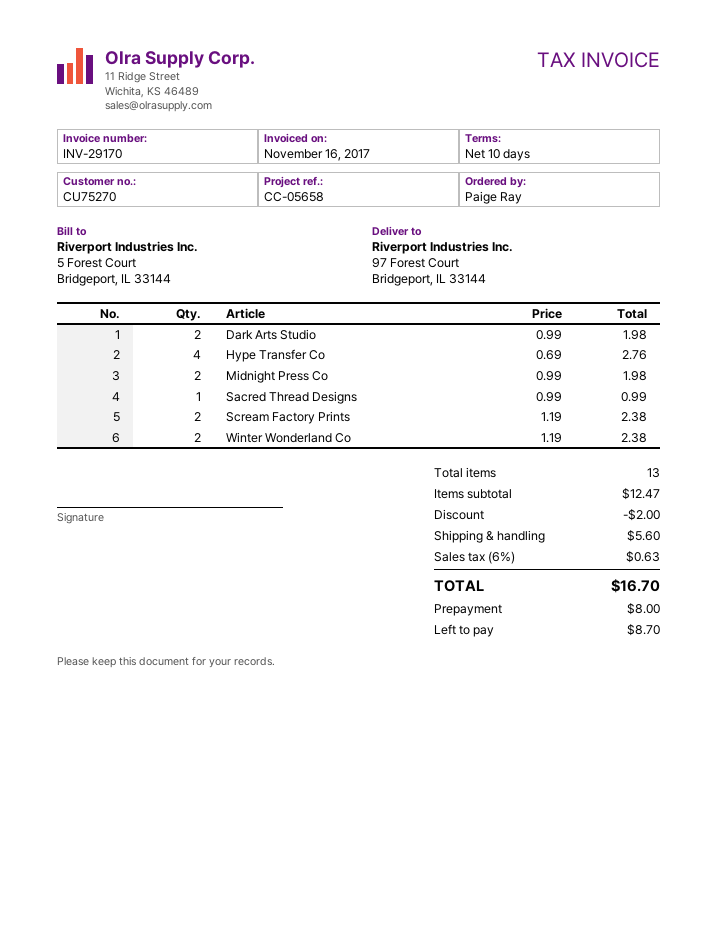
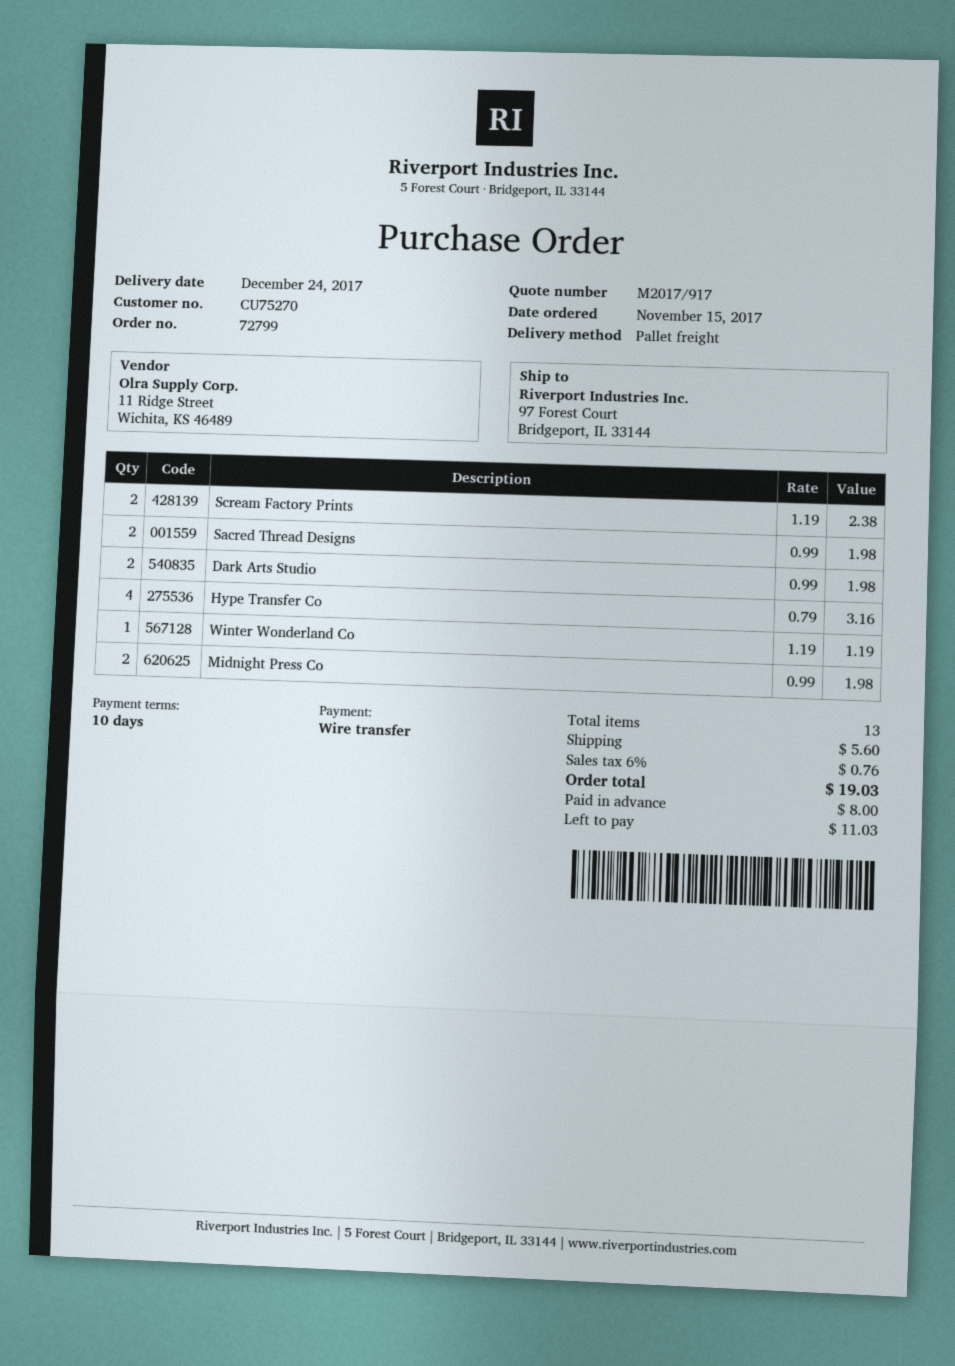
Hype Transfer Co: 4 x 0.69 = 2.76 -> 4 x 0.79 = 3.16
Sacred Thread Designs: 1 x 0.99 = 0.99 -> 2 x 0.99 = 1.98
Winter Wonderland Co: 2 x 1.19 = 2.38 -> 1 x 1.19 = 1.19
discount: 2.00 -> none
tax: 6% = 0.63 -> 6% = 0.76
total: 16.70 -> 19.03
balance: 8.70 -> 11.03

